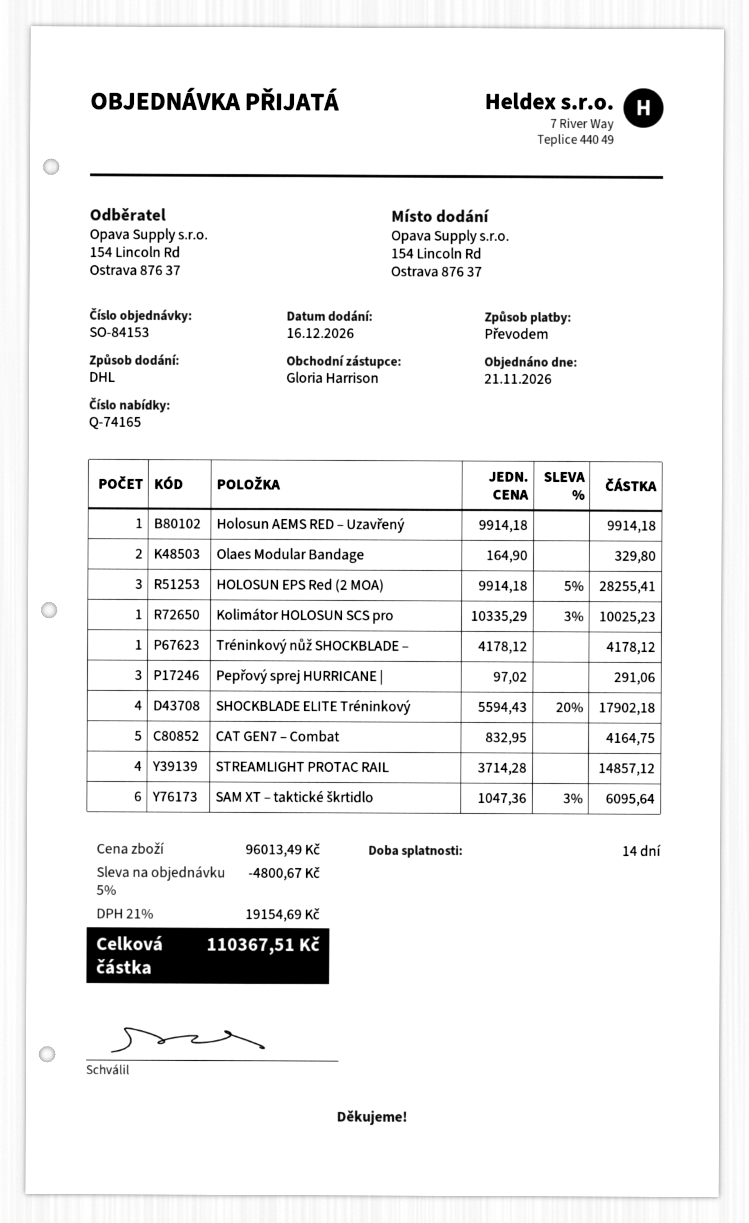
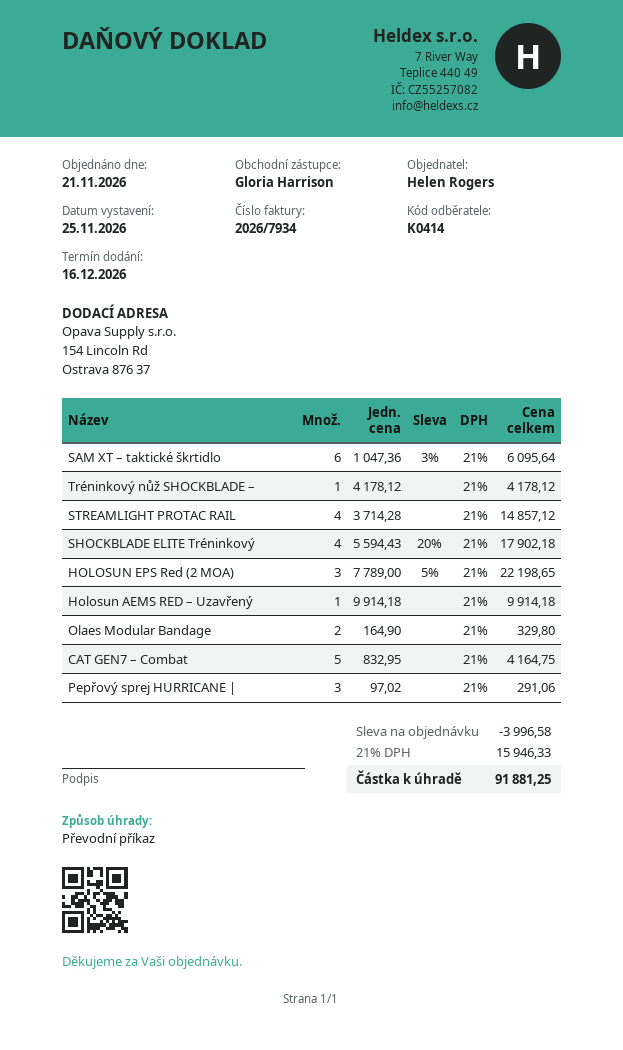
HOLOSUN EPS Red (2 MOA): 3 x 9914.18 - 5% = 28255.41 -> 3 x 7789.00 - 5% = 22198.65
Kolimátor HOLOSUN SCS pro: 1 x 10335.29 - 3% = 10025.23 -> none
discount: 4800.67 -> 3996.58
tax: 21% = 19154.69 -> 21% = 15946.33
total: 110367.51 -> 91881.25

